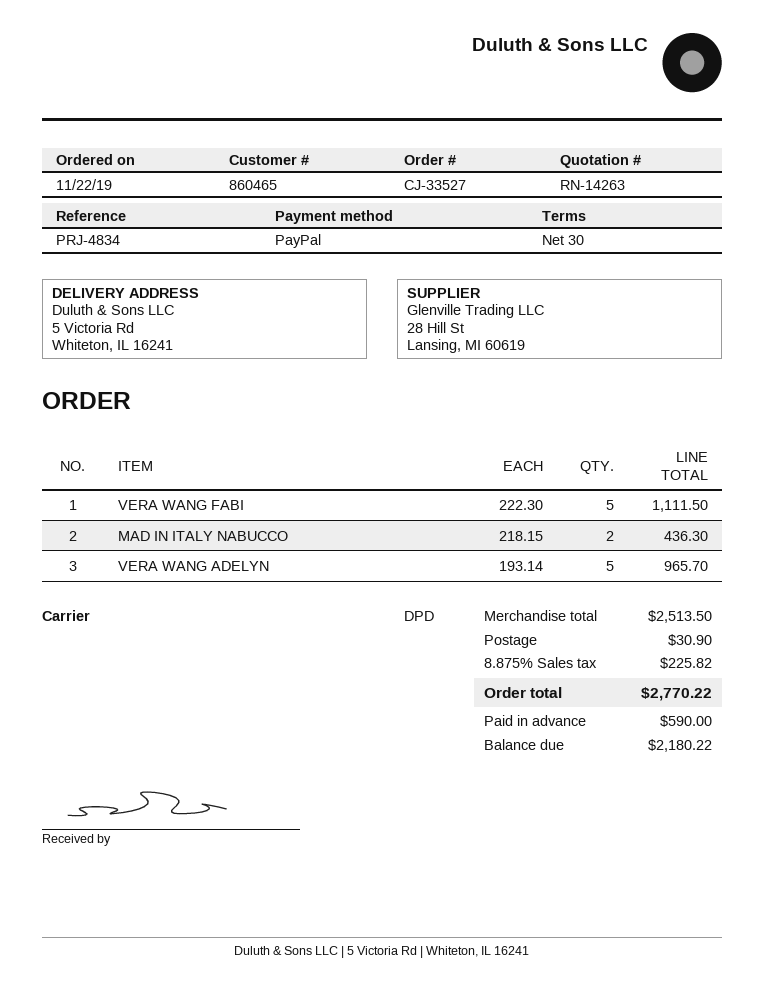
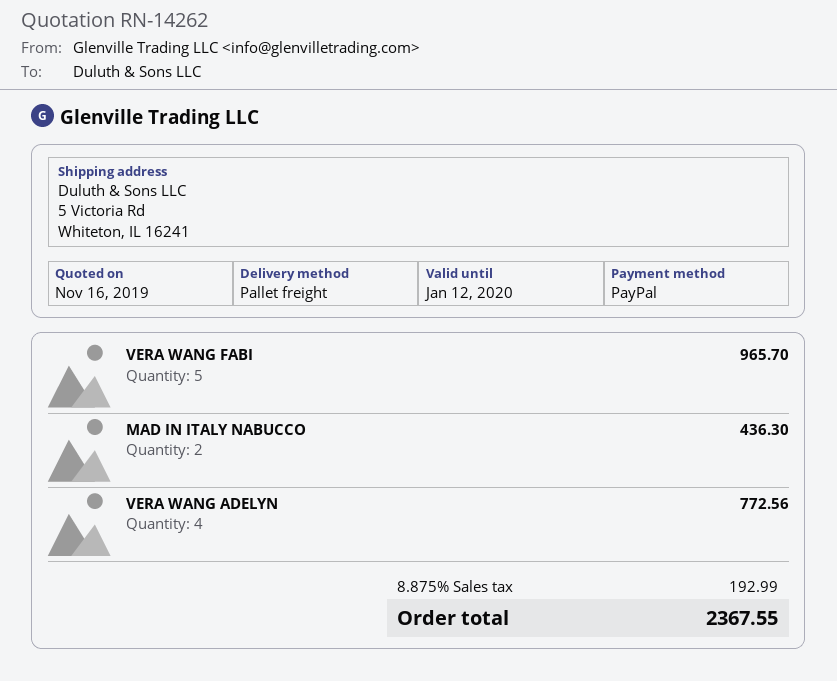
quote number: RN-14263 -> RN-14262
shipping method: DPD -> pallet freight
VERA WANG FABI: 5 for 1111.50 -> 5 for 965.70
VERA WANG ADELYN: 5 for 965.70 -> 4 for 772.56
shipping: 30.90 -> none
tax: 8.875% = 225.82 -> 8.875% = 192.99
total: 2770.22 -> 2367.55

